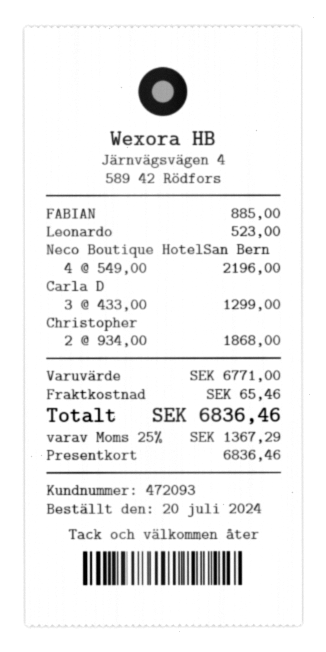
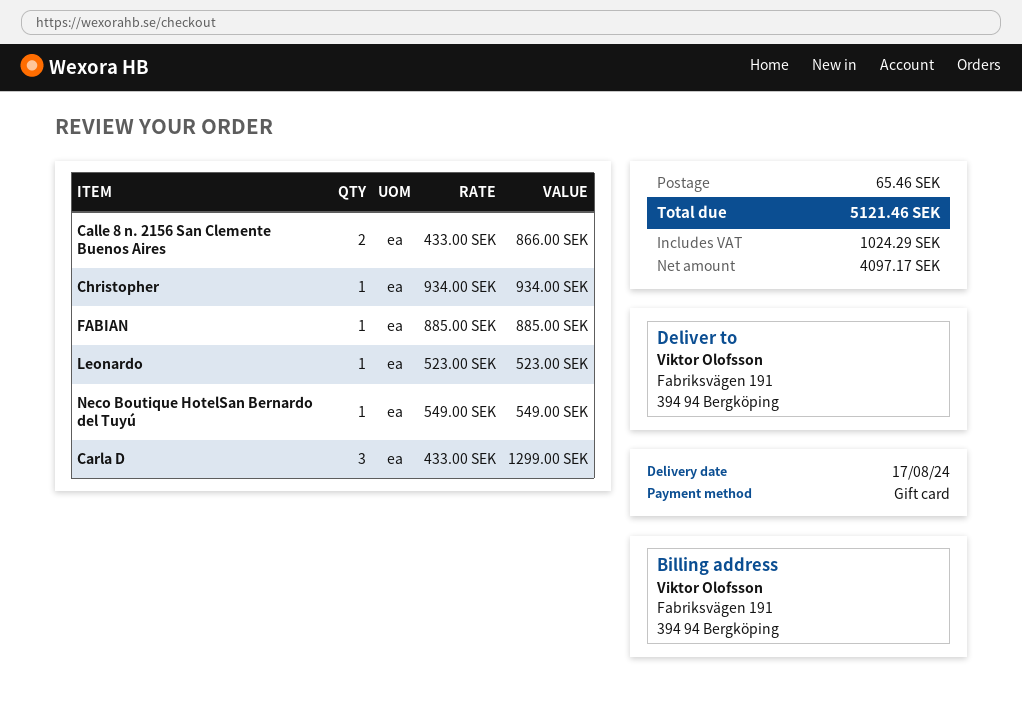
Neco Boutique HotelSan Bern: 4 x 549.00 = 2196.00 -> 1 x 549.00 = 549.00
Christopher: 2 x 934.00 = 1868.00 -> 1 x 934.00 = 934.00
Calle 8 n. 2156 San Clemente Buenos Aires: none -> 2 x 433.00 = 866.00
tax: 1367.29 -> 1024.29
total: 6836.46 -> 5121.46

